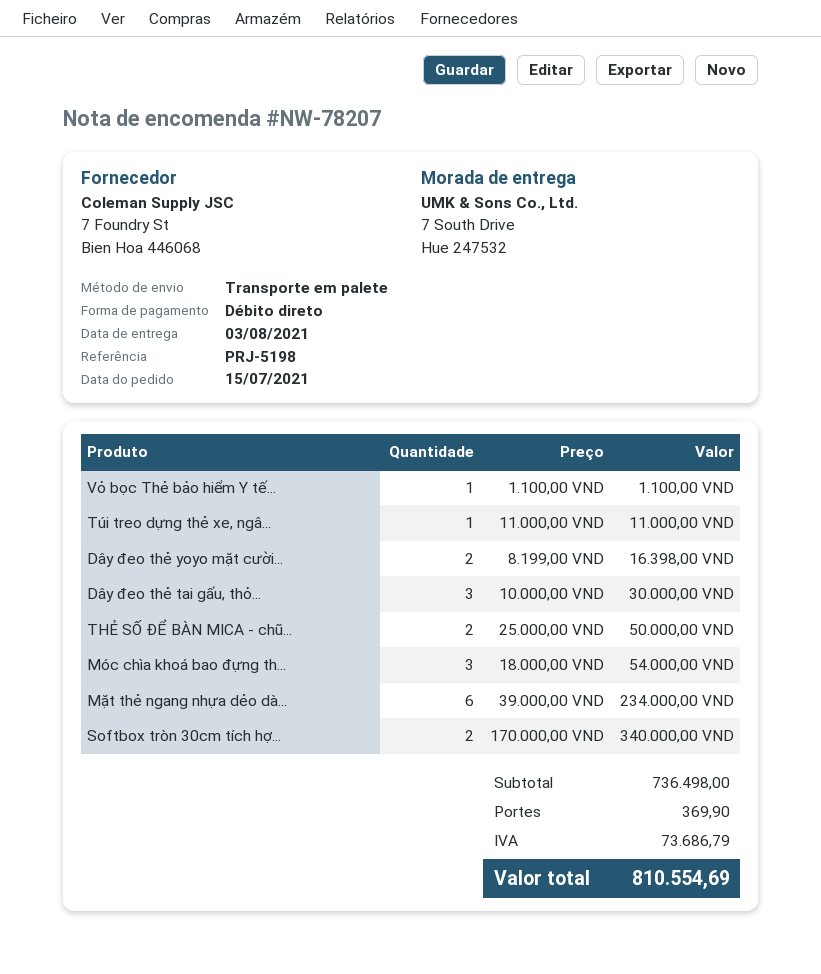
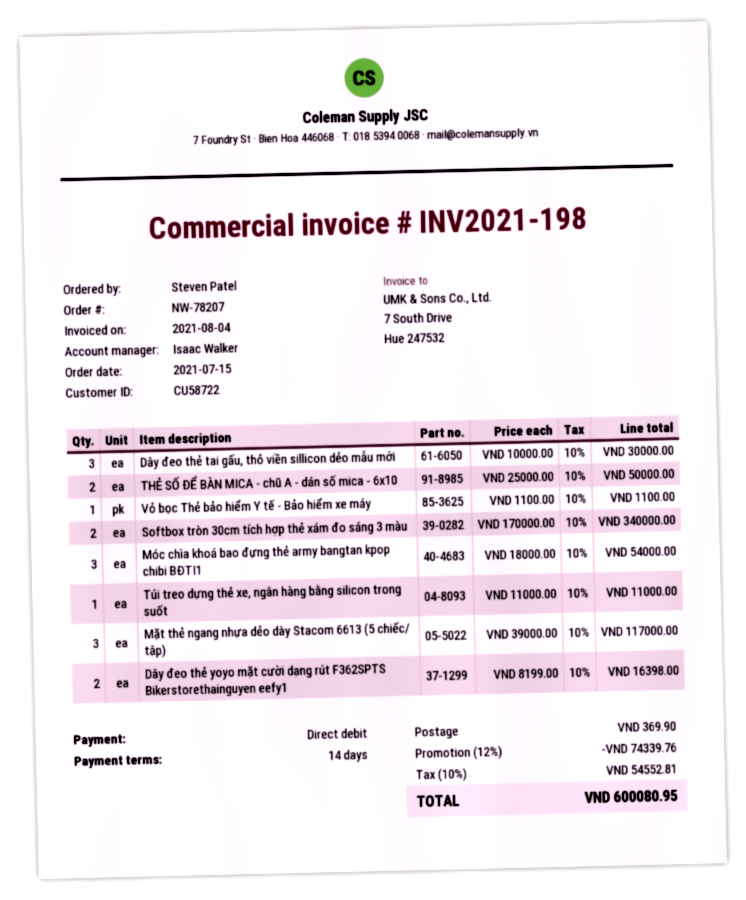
Mặt thẻ ngang nhựa dẻo dà...: 6 x 39000.00 = 234000.00 -> 3 x 39000.00 = 117000.00
discount: none -> 12% = 74339.76
tax: 73686.79 -> 54552.81
total: 810554.69 -> 600080.95

